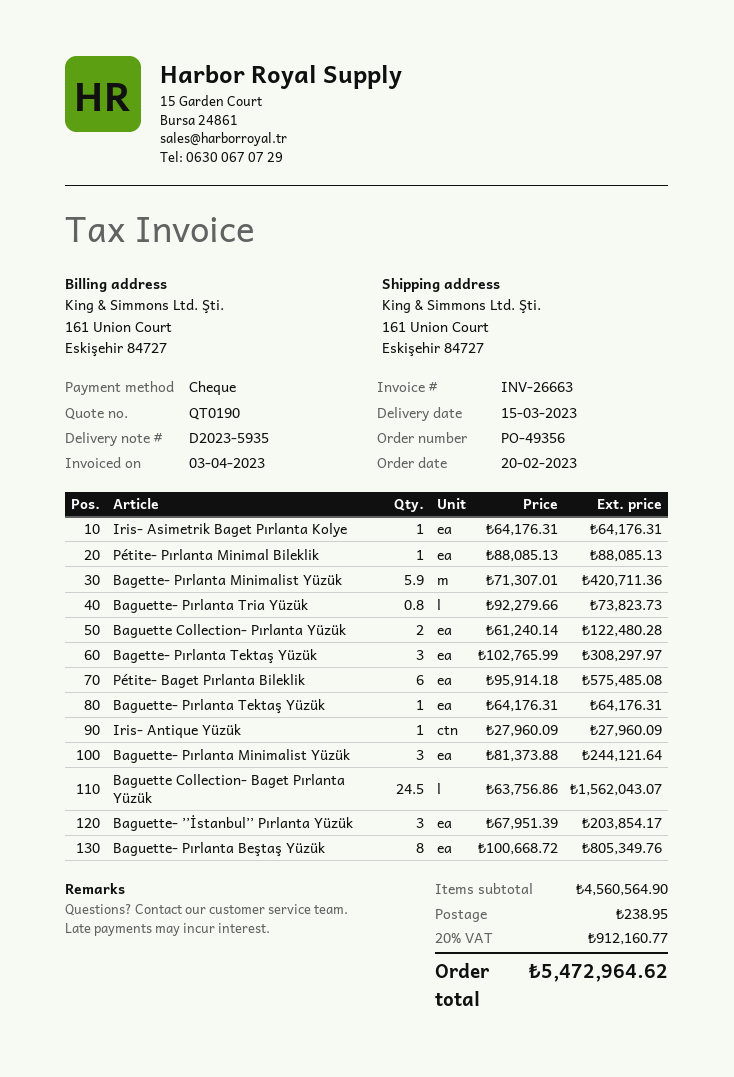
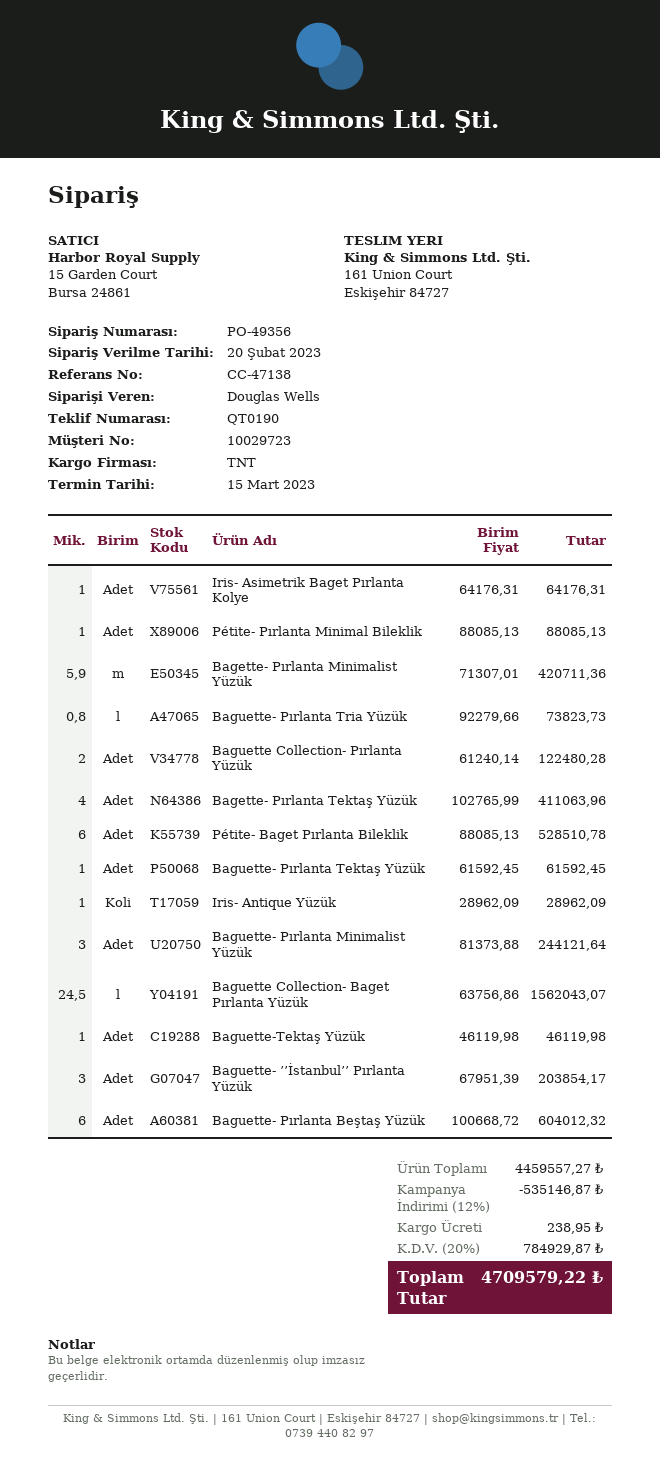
Bagette- Pırlanta Tektaş Yüzük: 3 x 102765.99 = 308297.97 -> 4 x 102765.99 = 411063.96
Pétite- Baget Pırlanta Bileklik: 6 x 95914.18 = 575485.08 -> 6 x 88085.13 = 528510.78
Baguette- Pırlanta Tektaş Yüzük: 1 x 64176.31 = 64176.31 -> 1 x 61592.45 = 61592.45
Iris- Antique Yüzük: 1 x 27960.09 = 27960.09 -> 1 x 28962.09 = 28962.09
Baguette- Pırlanta Beştaş Yüzük: 8 x 100668.72 = 805349.76 -> 6 x 100668.72 = 604012.32
Baguette-Tektaş Yüzük: none -> 1 x 46119.98 = 46119.98
subtotal: 4560564.90 -> 4459557.27
discount: none -> 12% = 535146.87
tax: 20% = 912160.77 -> 20% = 784929.87
total: 5472964.62 -> 4709579.22

